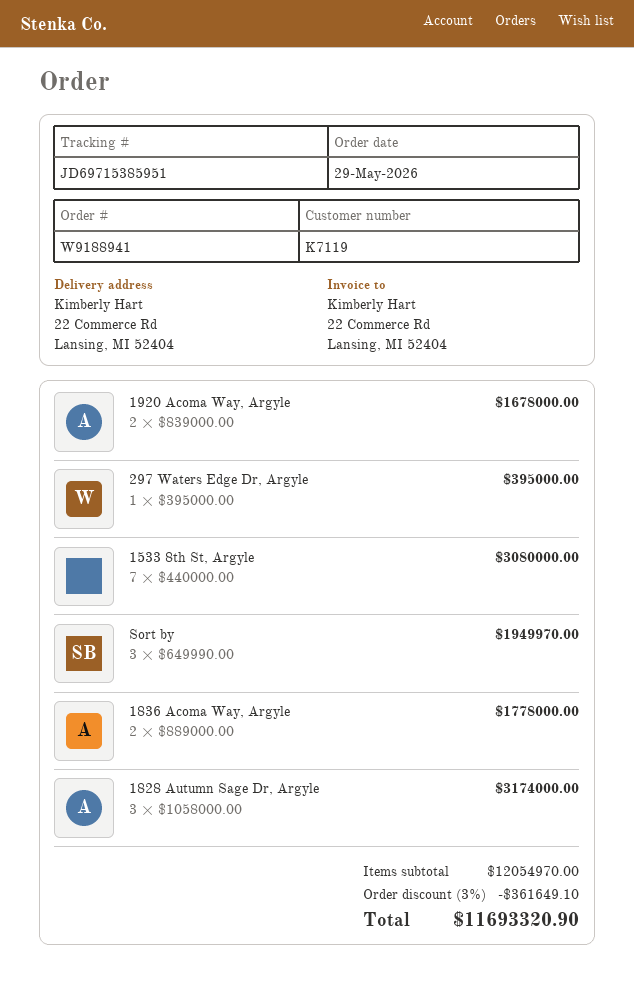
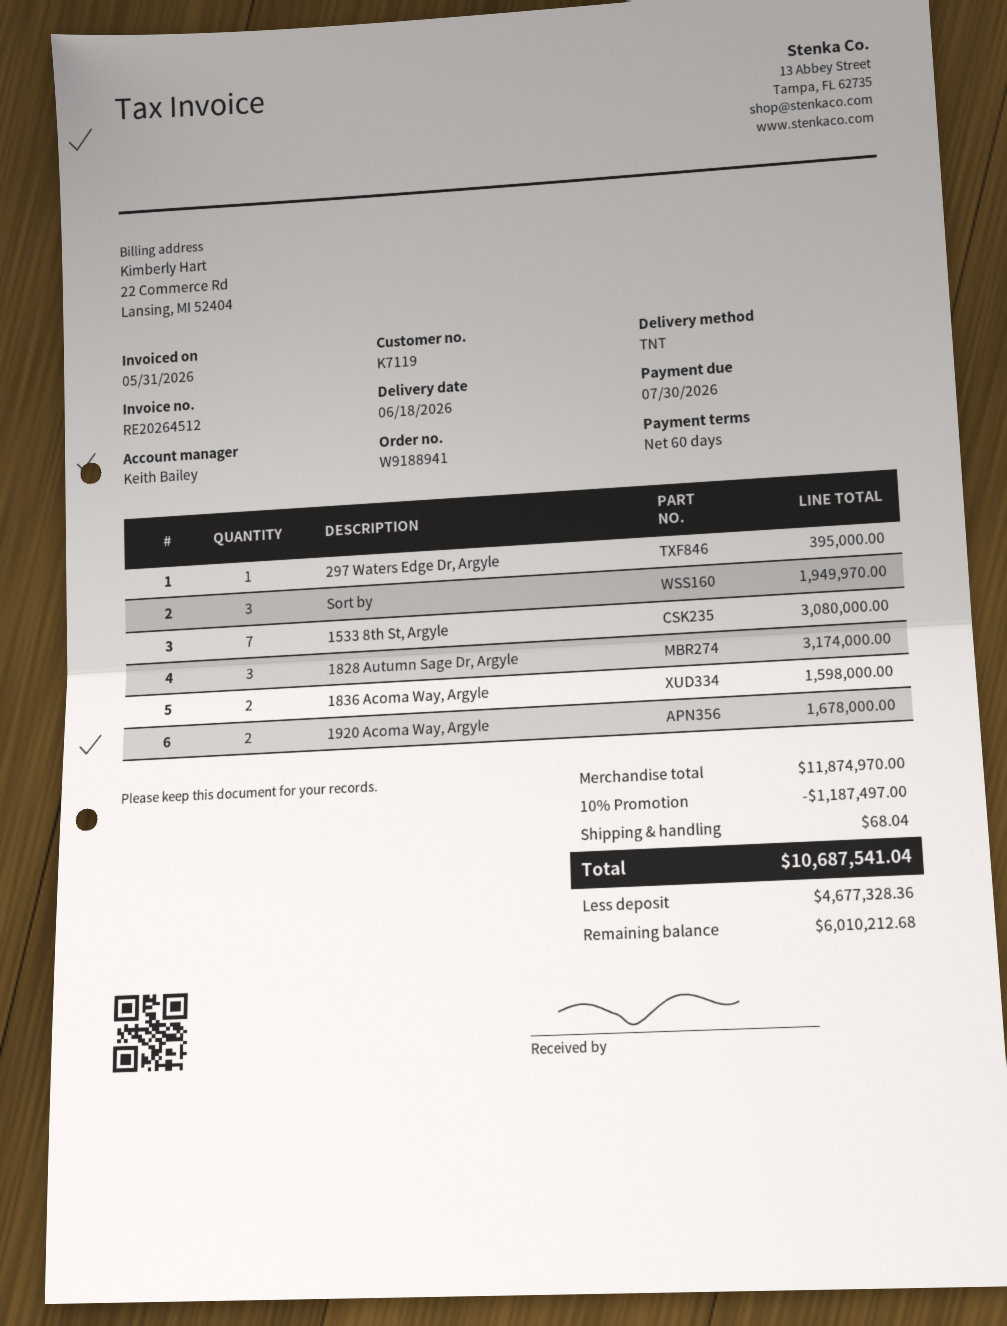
1836 Acoma Way, Argyle: 2 for 1778000.00 -> 2 for 1598000.00
subtotal: 12054970.00 -> 11874970.00
discount: 3% = 361649.10 -> 10% = 1187497.00
shipping: none -> 68.04
total: 11693320.90 -> 10687541.04

